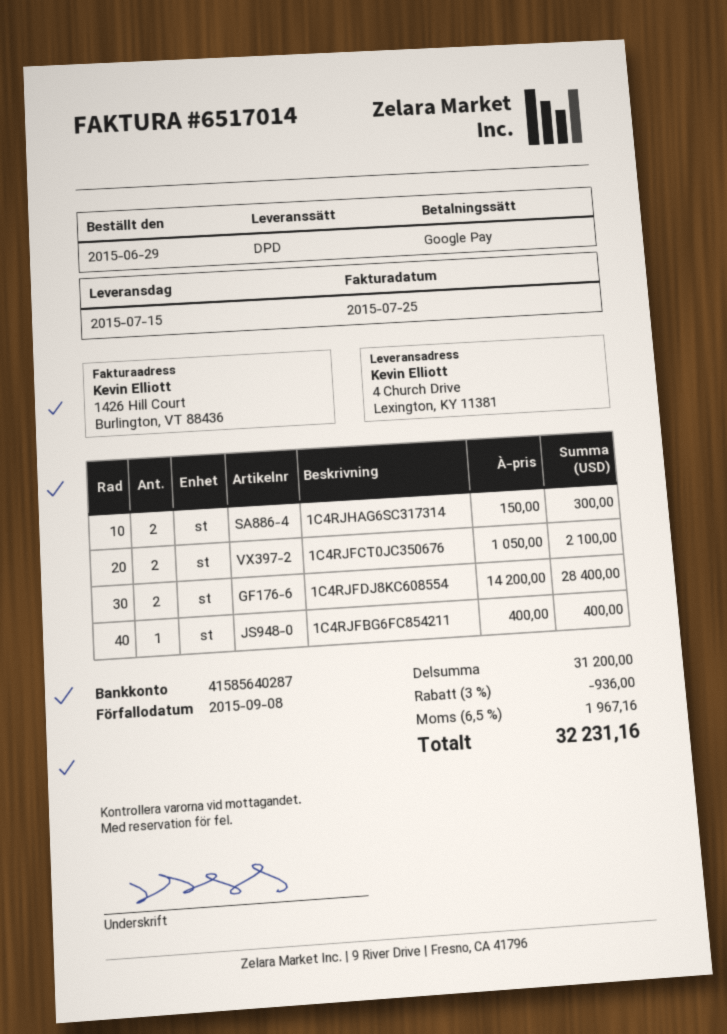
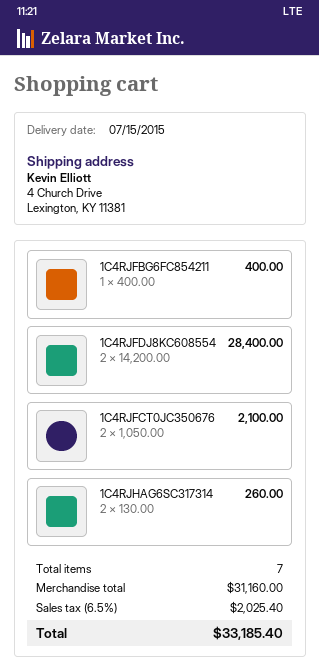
1C4RJHAG6SC317314: 2 x 150.00 = 300.00 -> 2 x 130.00 = 260.00
subtotal: 31200.00 -> 31160.00
discount: 3% = 936.00 -> none
tax: 6.5% = 1967.16 -> 6.5% = 2025.40
total: 32231.16 -> 33185.40

